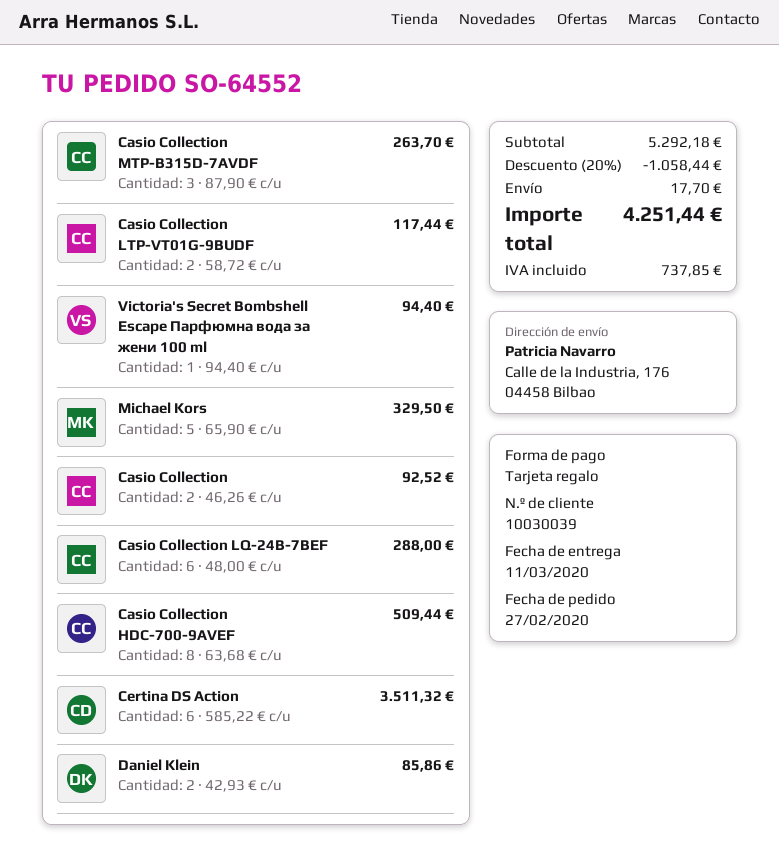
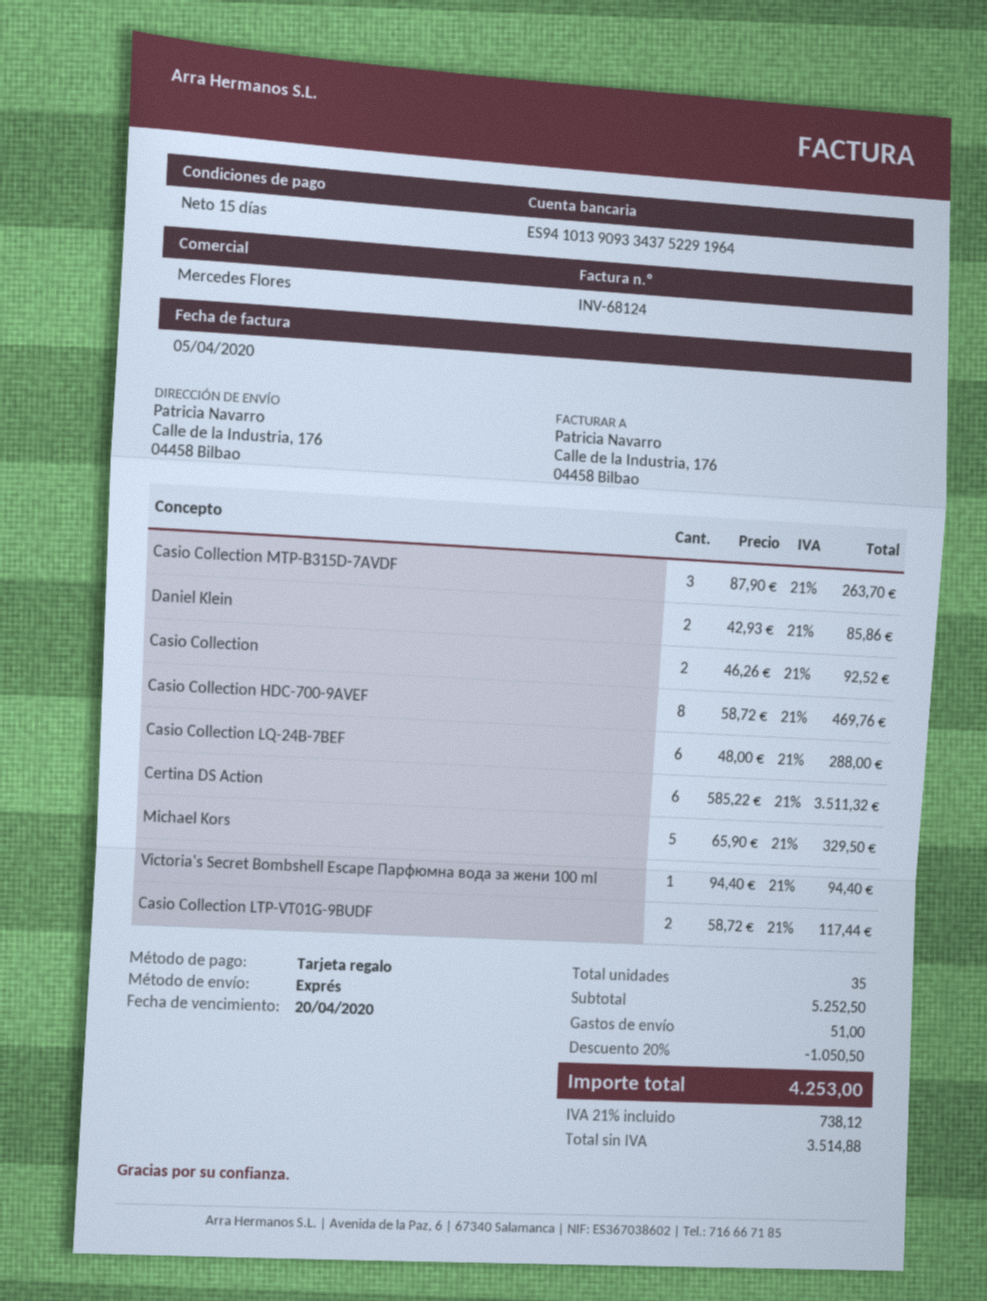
Casio Collection HDC-700-9AVEF: 8 x 63.68 = 509.44 -> 8 x 58.72 = 469.76
subtotal: 5292.18 -> 5252.50
discount: 20% = 1058.44 -> 20% = 1050.50
shipping: 17.70 -> 51.00
tax: 737.85 -> 738.12
total: 4251.44 -> 4253.00

